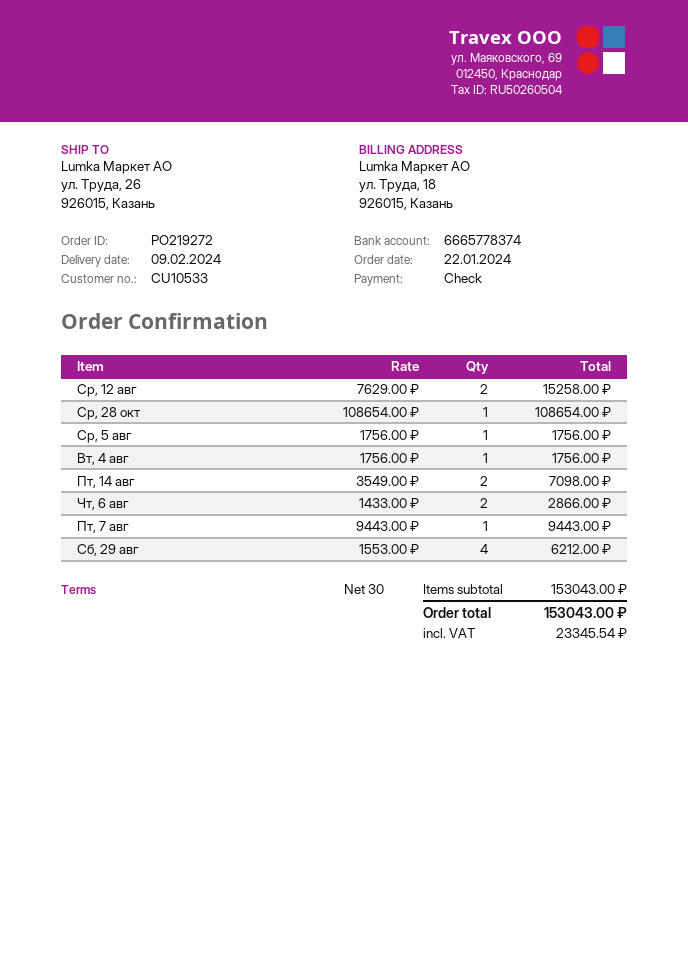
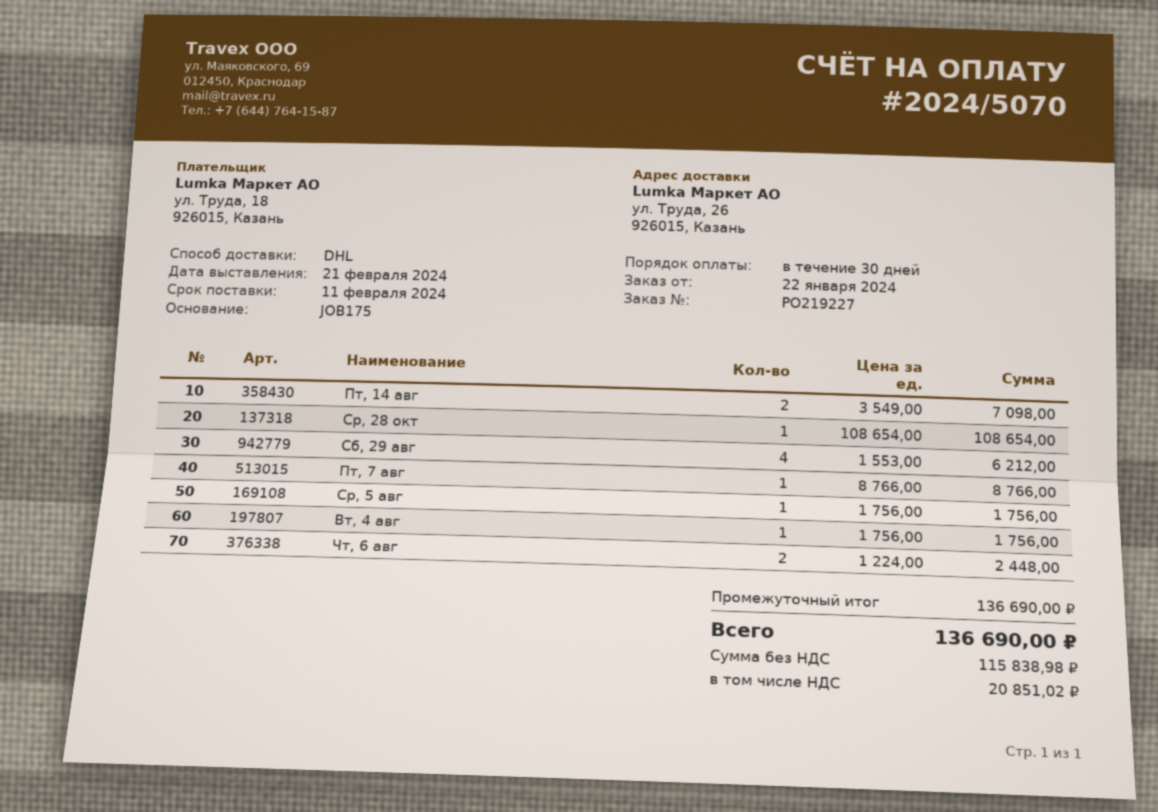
order number: PO219272 -> PO219227
delivery date: 2024-02-09 -> 2024-02-11
Ср, 12 авг: 2 x 7629.00 = 15258.00 -> none
Чт, 6 авг: 2 x 1433.00 = 2866.00 -> 2 x 1224.00 = 2448.00
Пт, 7 авг: 1 x 9443.00 = 9443.00 -> 1 x 8766.00 = 8766.00
subtotal: 153043.00 -> 136690.00
tax: 23345.54 -> 20851.02
total: 153043.00 -> 136690.00

